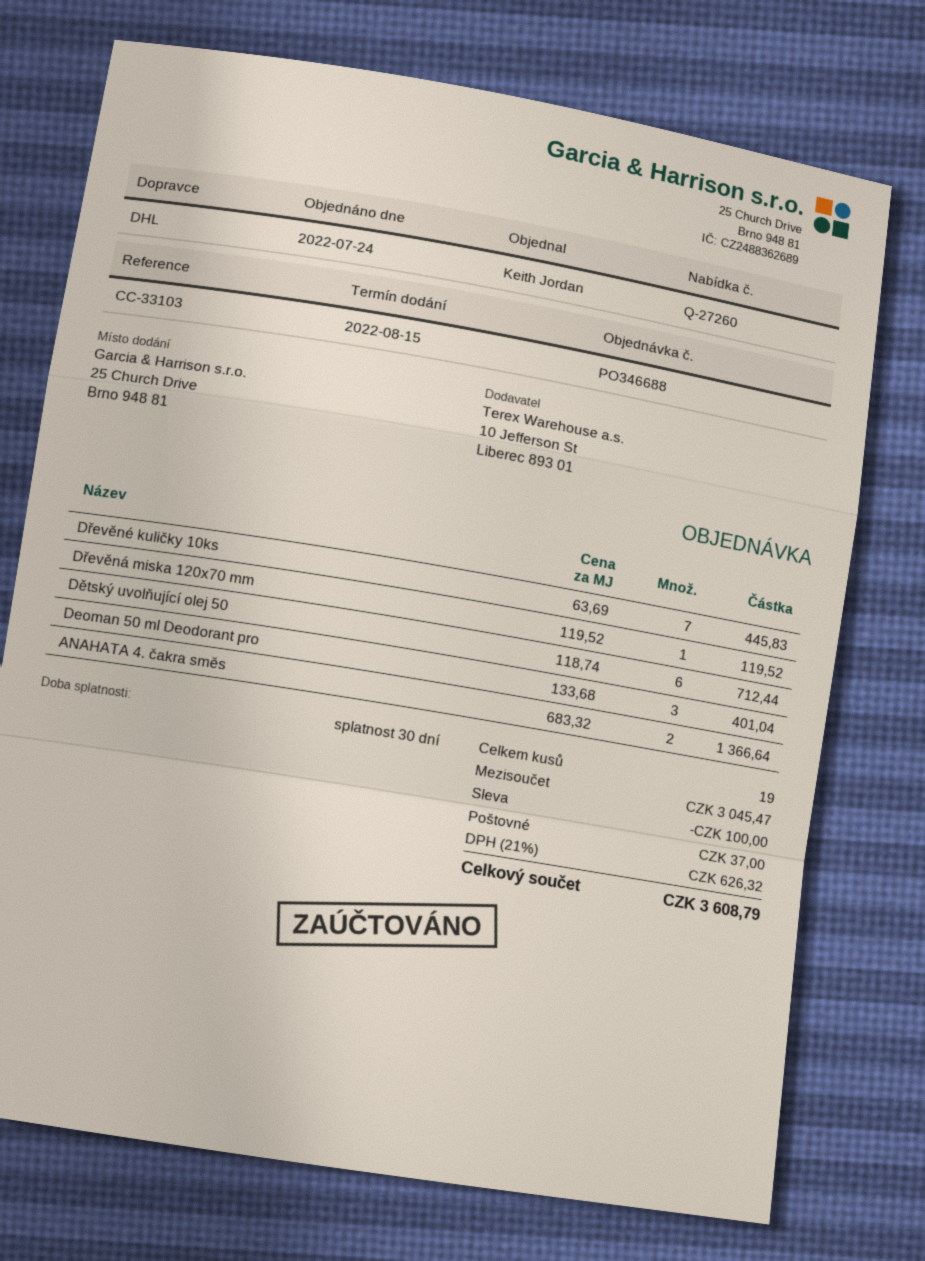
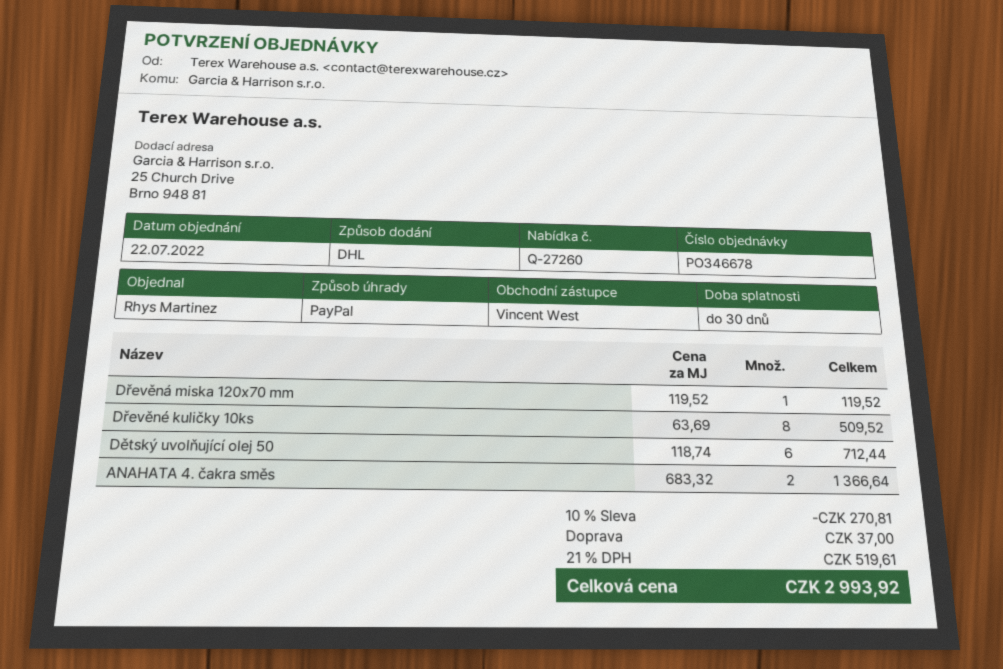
order number: PO346688 -> PO346678
order date: 2022-07-24 -> 2022-07-22
ordered by: Keith Jordan -> Rhys Martinez
Dřevěné kuličky 10ks: 7 x 63.69 = 445.83 -> 8 x 63.69 = 509.52
Deoman 50 ml Deodorant pro: 3 x 133.68 = 401.04 -> none
discount: 100.00 -> 270.81
tax: 21% = 626.32 -> 21% = 519.61
total: 3608.79 -> 2993.92

